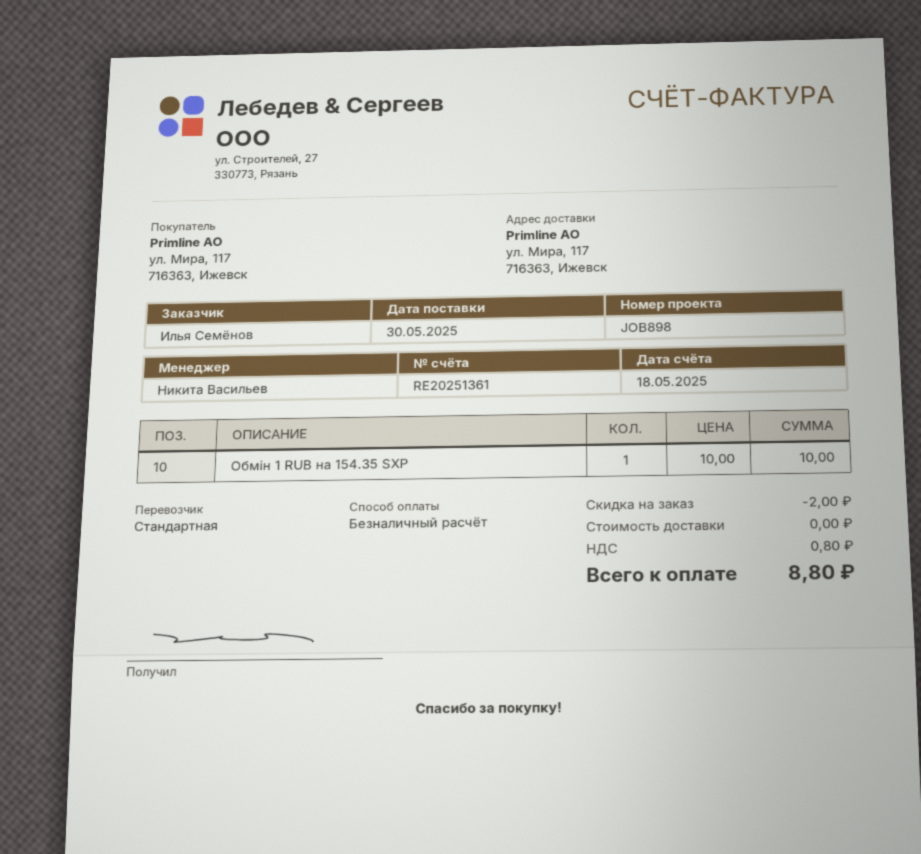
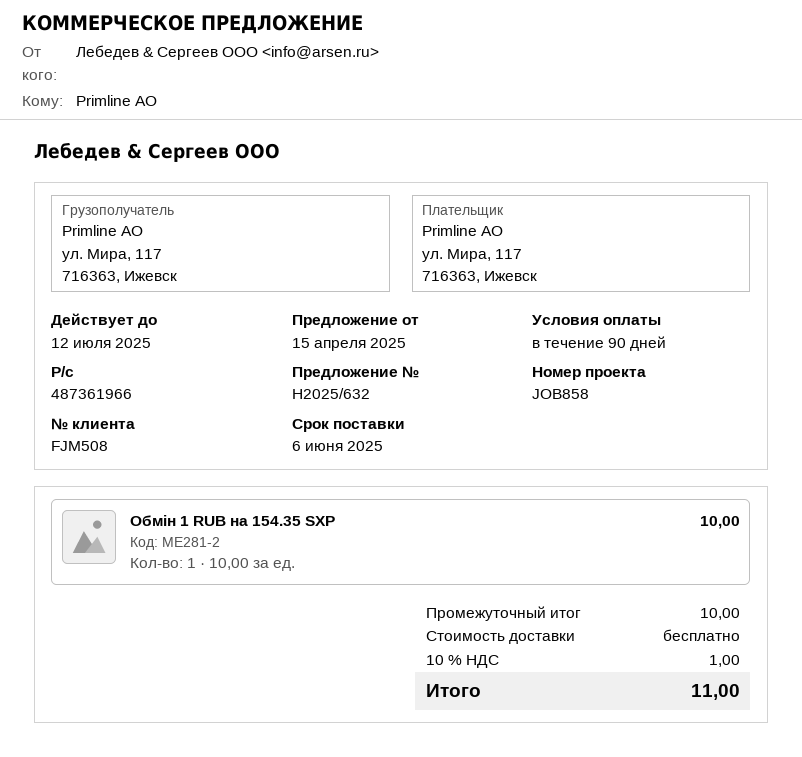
delivery date: 2025-05-30 -> 2025-06-06
reference: JOB898 -> JOB858
discount: 2.00 -> none
tax: 0.80 -> 1.00
total: 8.80 -> 11.00

